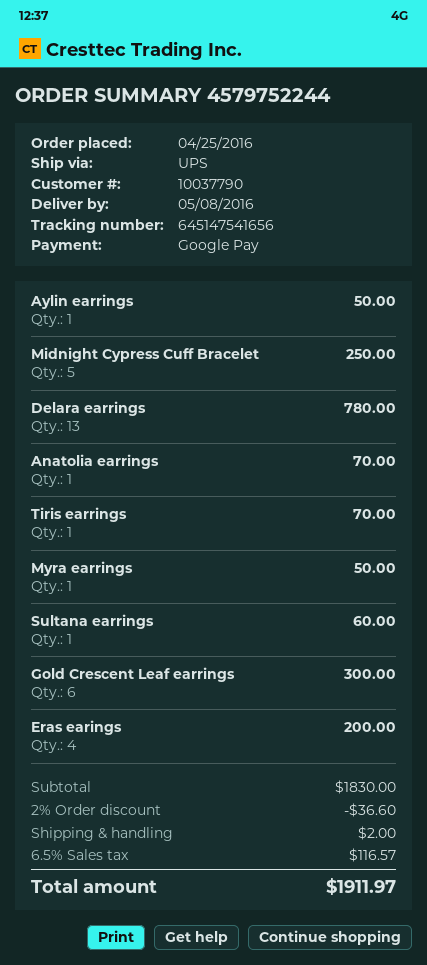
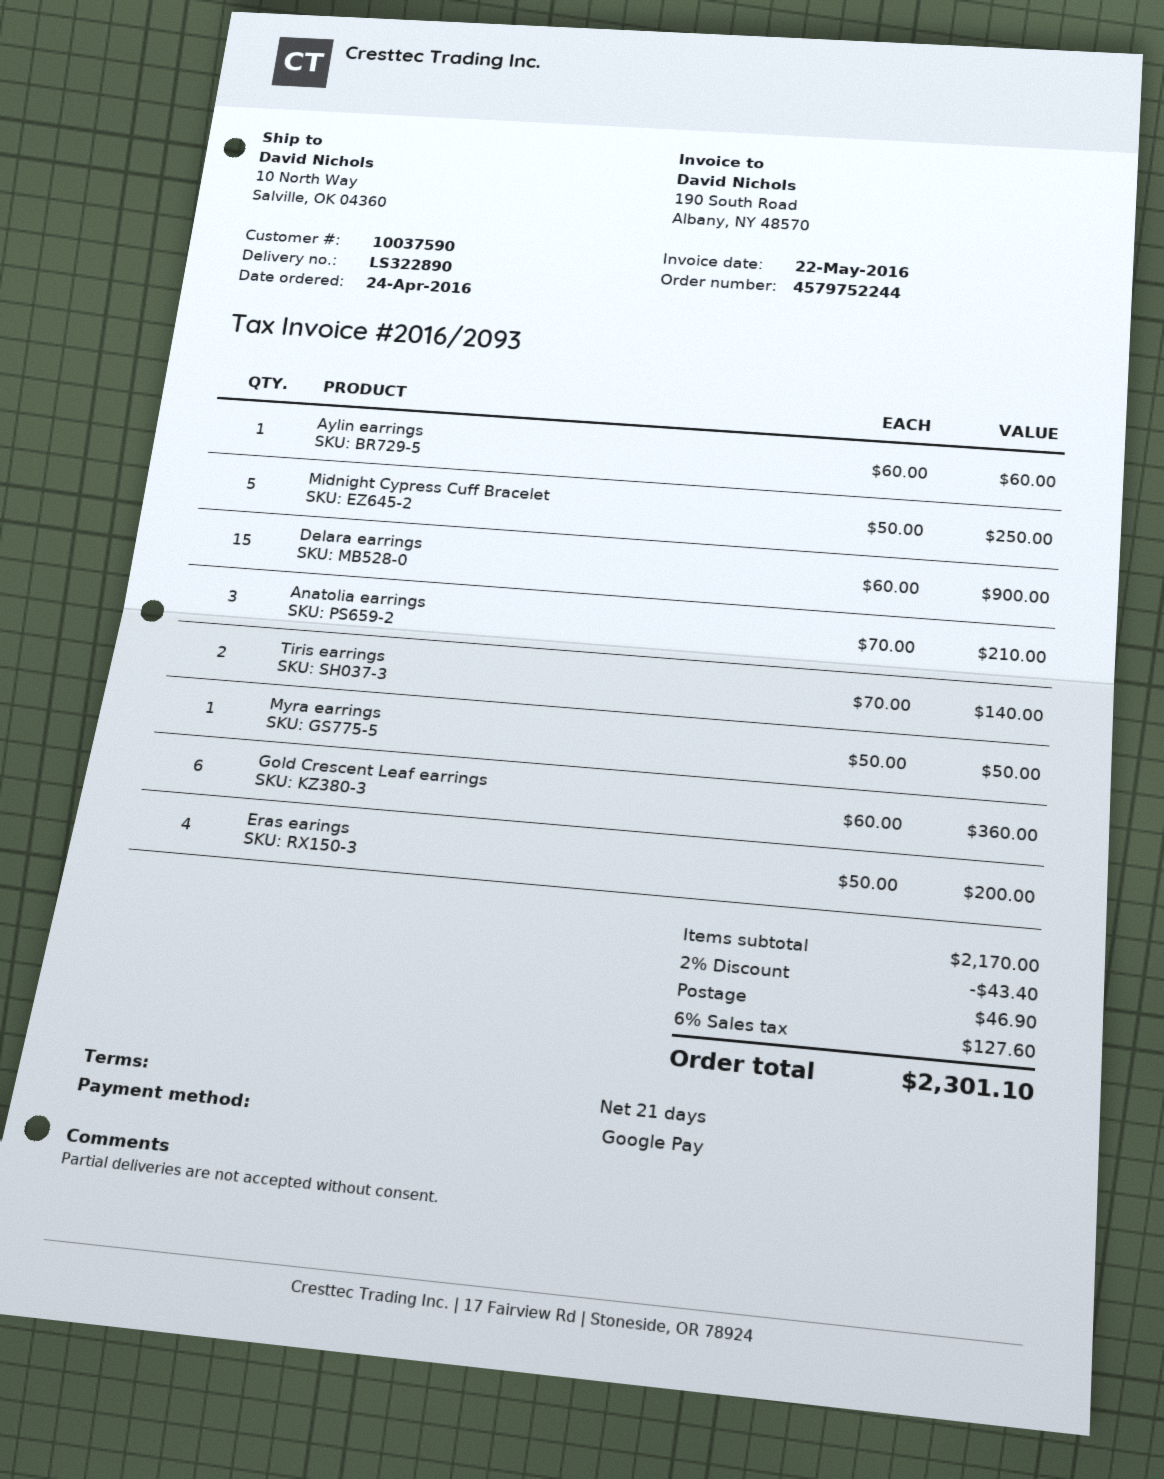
order date: 2016-04-25 -> 2016-04-24
customer number: 10037790 -> 10037590
Aylin earrings: 1 for 50.00 -> 1 for 60.00
Delara earrings: 13 for 780.00 -> 15 for 900.00
Anatolia earrings: 1 for 70.00 -> 3 for 210.00
Tiris earrings: 1 for 70.00 -> 2 for 140.00
Sultana earrings: 1 for 60.00 -> none
Gold Crescent Leaf earrings: 6 for 300.00 -> 6 for 360.00
subtotal: 1830.00 -> 2170.00
discount: 2% = 36.60 -> 2% = 43.40
shipping: 2.00 -> 46.90
tax: 6.5% = 116.57 -> 6% = 127.60
total: 1911.97 -> 2301.10

